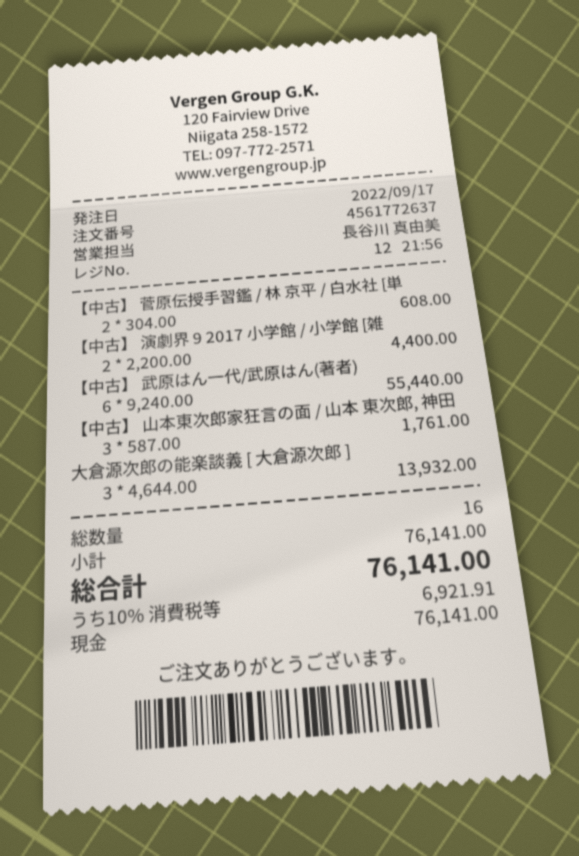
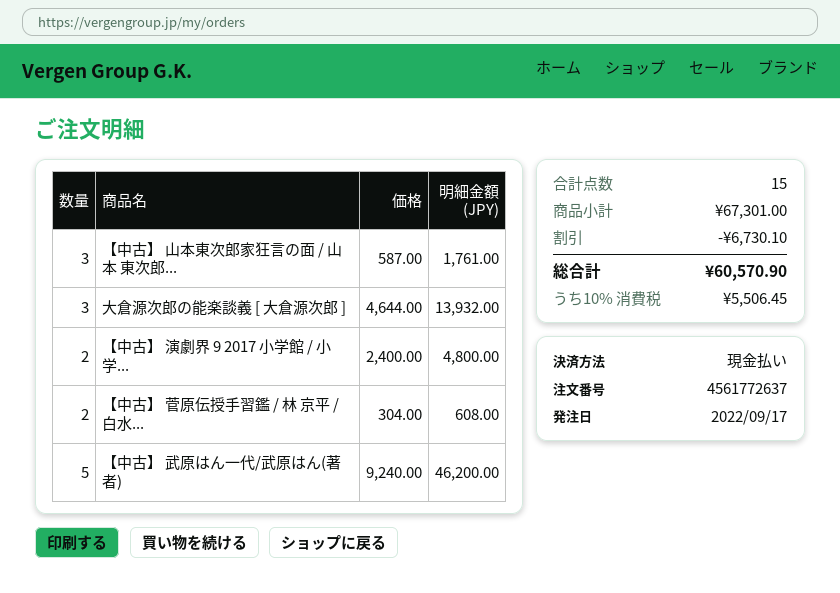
【中古】 演劇界 9 2017 小学館 / 小学館 [雑: 2 x 2200.00 = 4400.00 -> 2 x 2400.00 = 4800.00
【中古】 武原はん一代/武原はん(著者): 6 x 9240.00 = 55440.00 -> 5 x 9240.00 = 46200.00
total quantity: 16 -> 15
subtotal: 76141.00 -> 67301.00
discount: none -> 6730.10
tax: 10% = 6921.91 -> 10% = 5506.45
total: 76141.00 -> 60570.90

